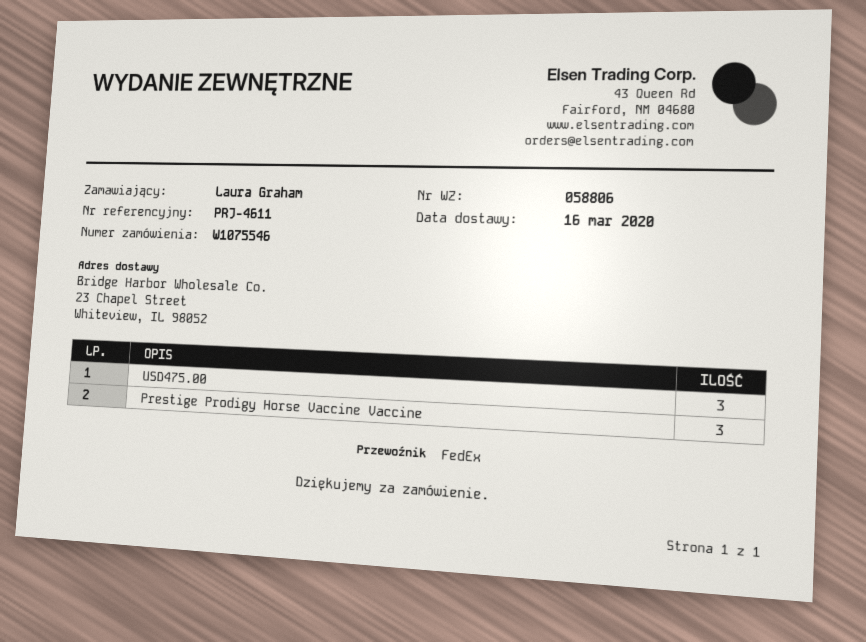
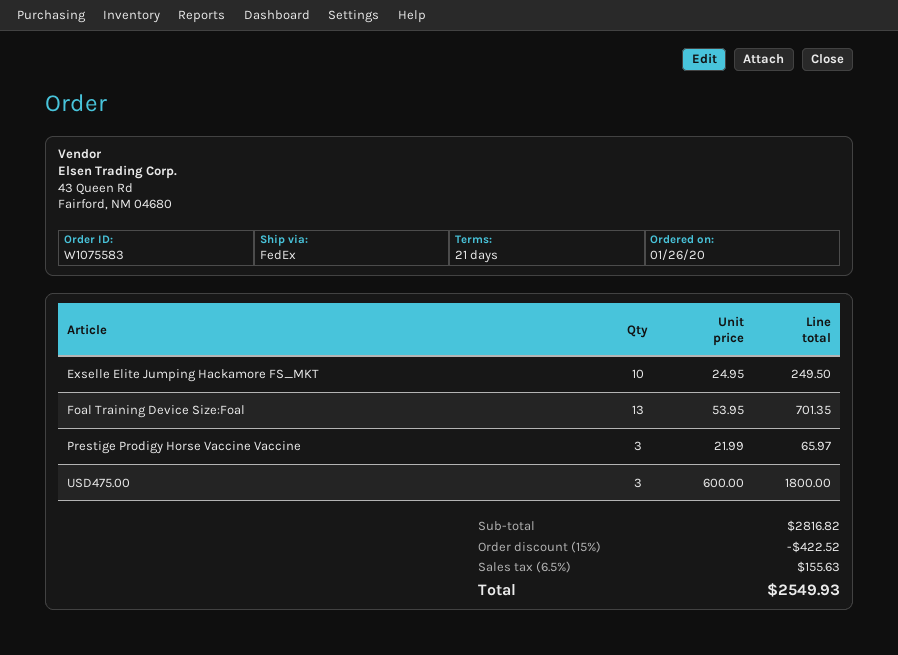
order number: W1075546 -> W1075583
Exselle Elite Jumping Hackamore FS_MKT: none -> 10
Foal Training Device Size:Foal: none -> 13

